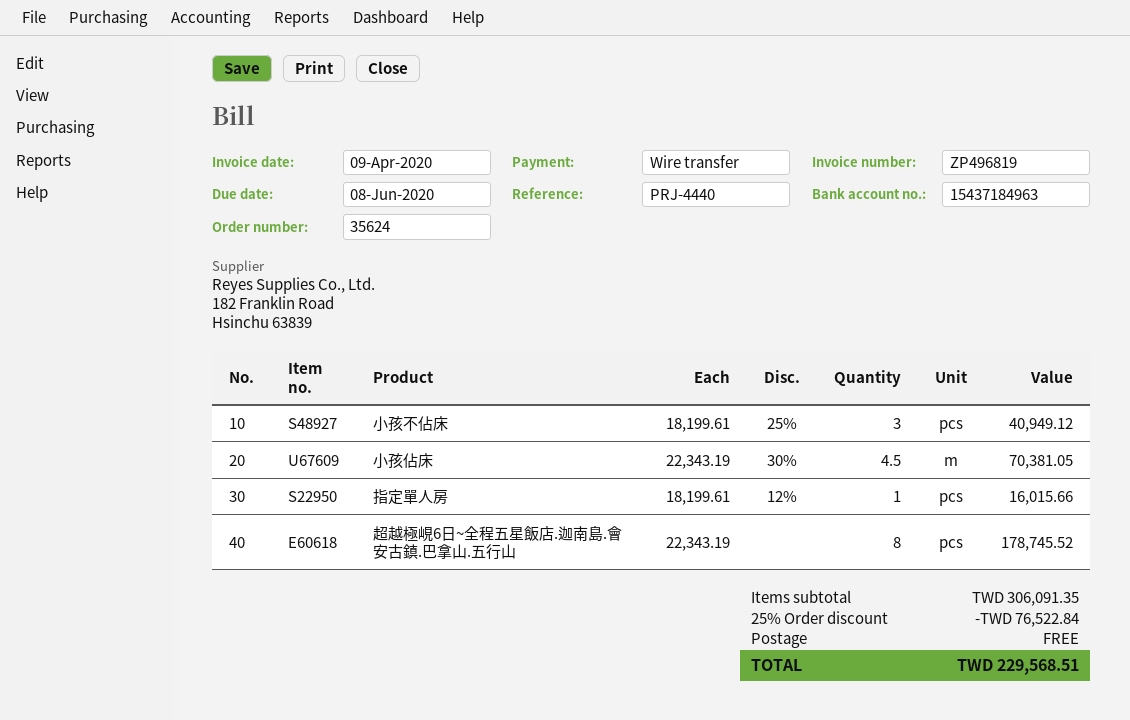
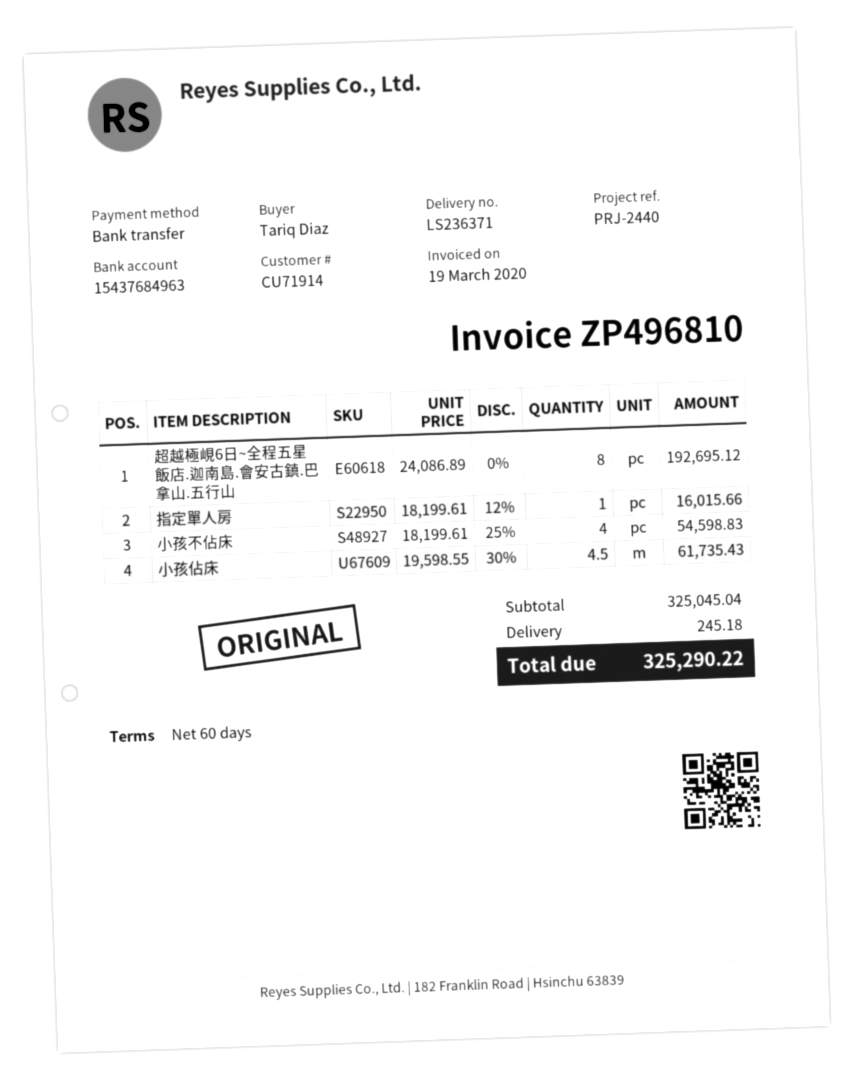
invoice number: ZP496819 -> ZP496810
invoice date: 2020-04-09 -> 2020-03-19
reference: PRJ-4440 -> PRJ-2440
bank account: 15437184963 -> 15437684963
小孩不佔床: 3 x 18199.61 - 25% = 40949.12 -> 4 x 18199.61 - 25% = 54598.83
小孩佔床: 4.5 x 22343.19 - 30% = 70381.05 -> 4.5 x 19598.55 - 30% = 61735.43
超越極峴6日~全程五星飯店.迦南島.會安古鎮.巴拿山.五行山: 8 x 22343.19 = 178745.52 -> 8 x 24086.89 = 192695.12
subtotal: 306091.35 -> 325045.04
discount: 25% = 76522.84 -> none
shipping: 0.00 -> 245.18
total: 229568.51 -> 325290.22

